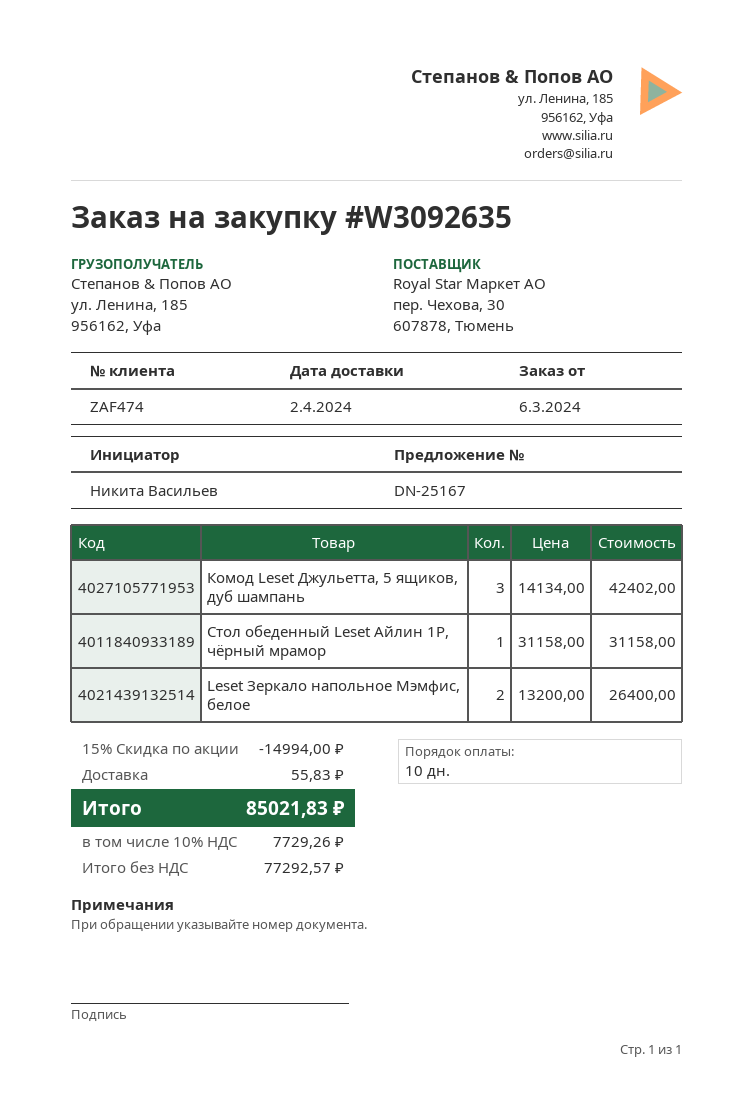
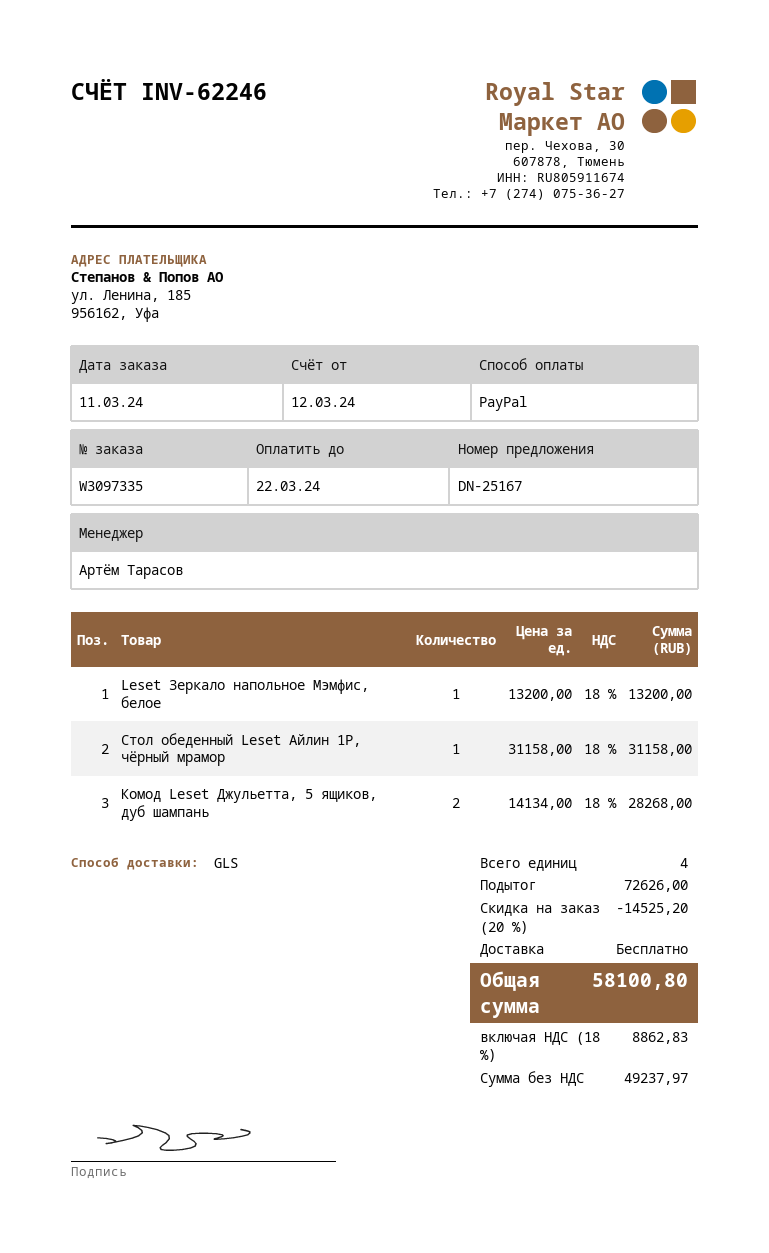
order number: W3092635 -> W3097335
order date: 2024-03-06 -> 2024-03-11
Комод Leset Джульетта, 5 ящиков, дуб шампань: 3 x 14134.00 = 42402.00 -> 2 x 14134.00 = 28268.00
Leset Зеркало напольное Мэмфис, белое: 2 x 13200.00 = 26400.00 -> 1 x 13200.00 = 13200.00
discount: 15% = 14994.00 -> 20% = 14525.20
shipping: 55.83 -> 0.00
net: 77292.57 -> 49237.97
tax: 10% = 7729.26 -> 18% = 8862.83
total: 85021.83 -> 58100.80

